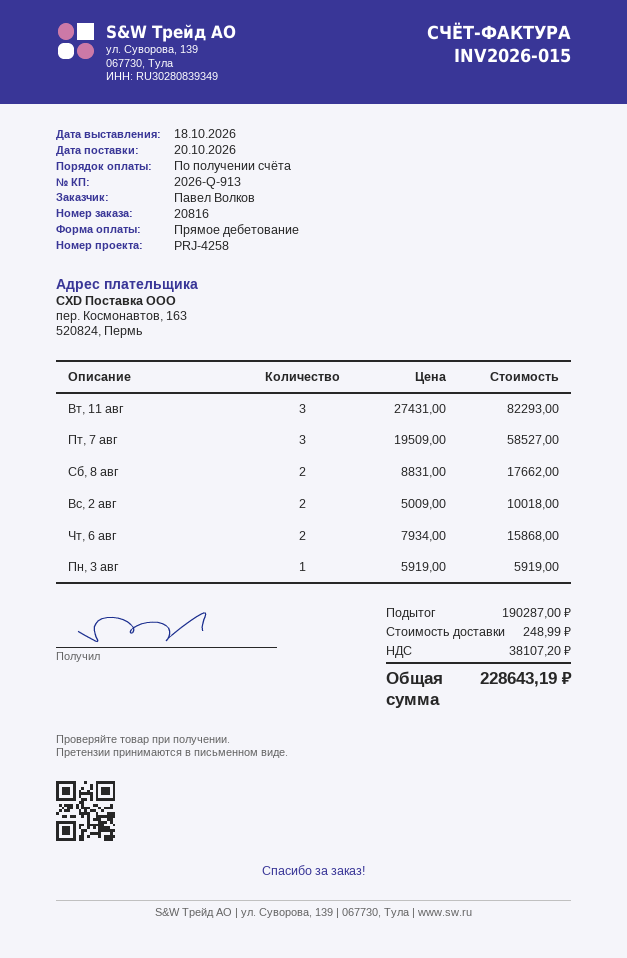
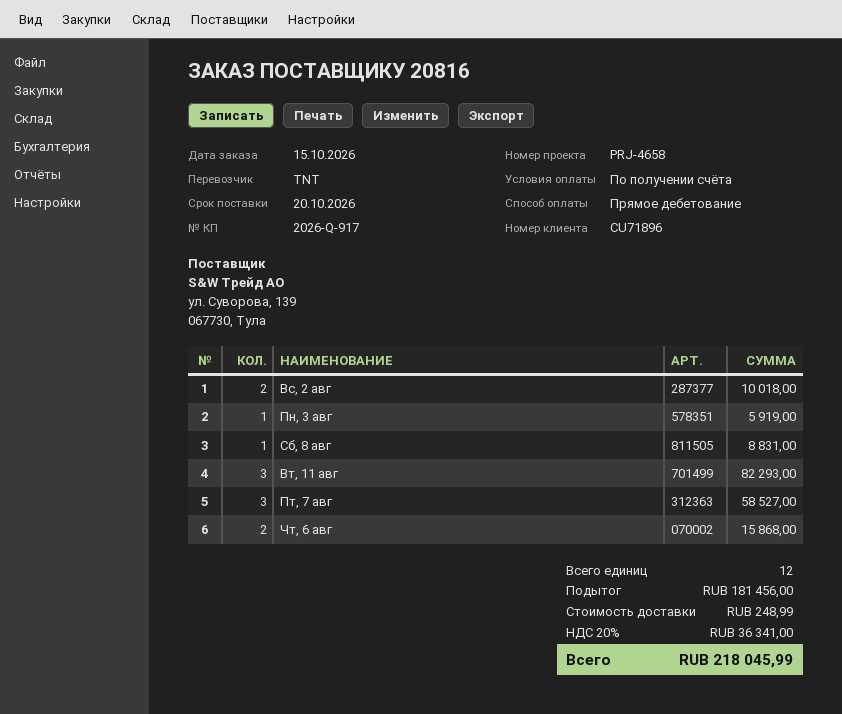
quote number: 2026-Q-913 -> 2026-Q-917
reference: PRJ-4258 -> PRJ-4658
Сб, 8 авг: 2 for 17662.00 -> 1 for 8831.00
subtotal: 190287.00 -> 181456.00
tax: 38107.20 -> 36341.00
total: 228643.19 -> 218045.99

